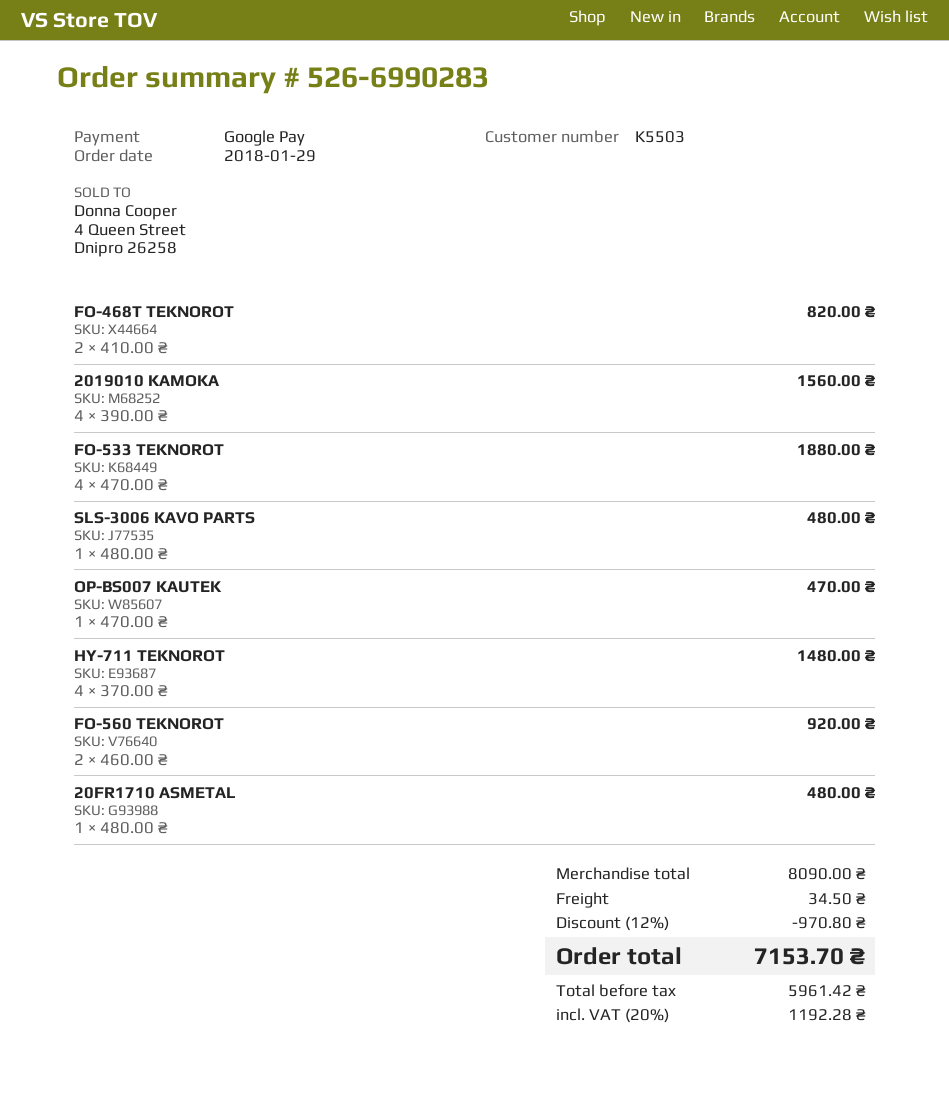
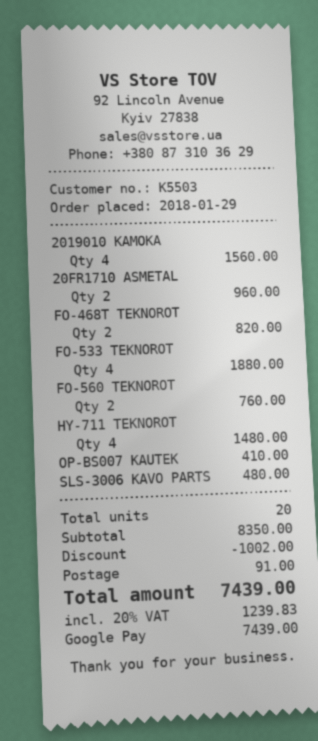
OP-BS007 KAUTEK: 1 for 470.00 -> 1 for 410.00
FO-560 TEKNOROT: 2 for 920.00 -> 2 for 760.00
20FR1710 ASMETAL: 1 for 480.00 -> 2 for 960.00
subtotal: 8090.00 -> 8350.00
discount: 970.80 -> 1002.00
shipping: 34.50 -> 91.00
tax: 20% = 1192.28 -> 20% = 1239.83
total: 7153.70 -> 7439.00

